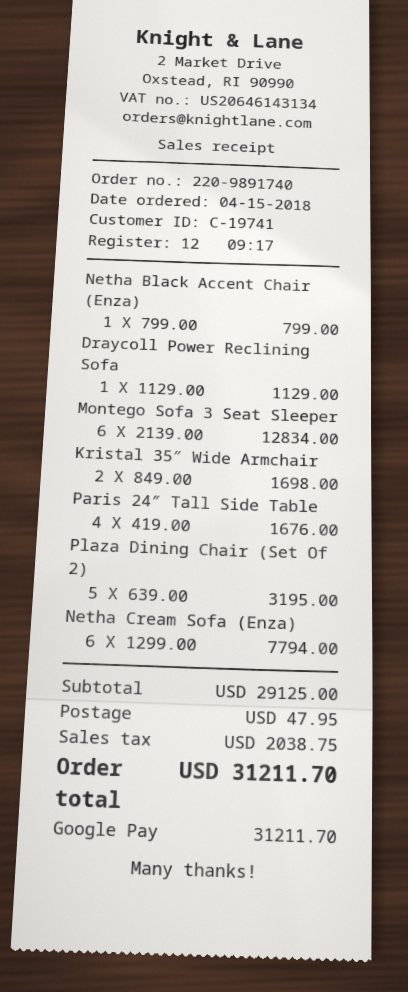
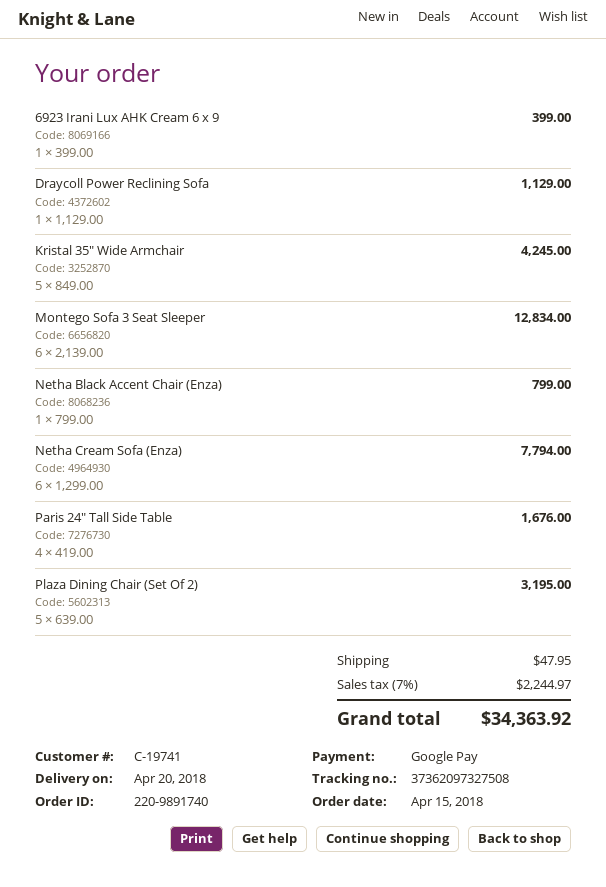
Kristal 35″ Wide Armchair: 2 x 849.00 = 1698.00 -> 5 x 849.00 = 4245.00
6923 Irani Lux AHK Cream 6 x 9: none -> 1 x 399.00 = 399.00
tax: 2038.75 -> 2244.97
total: 31211.70 -> 34363.92

